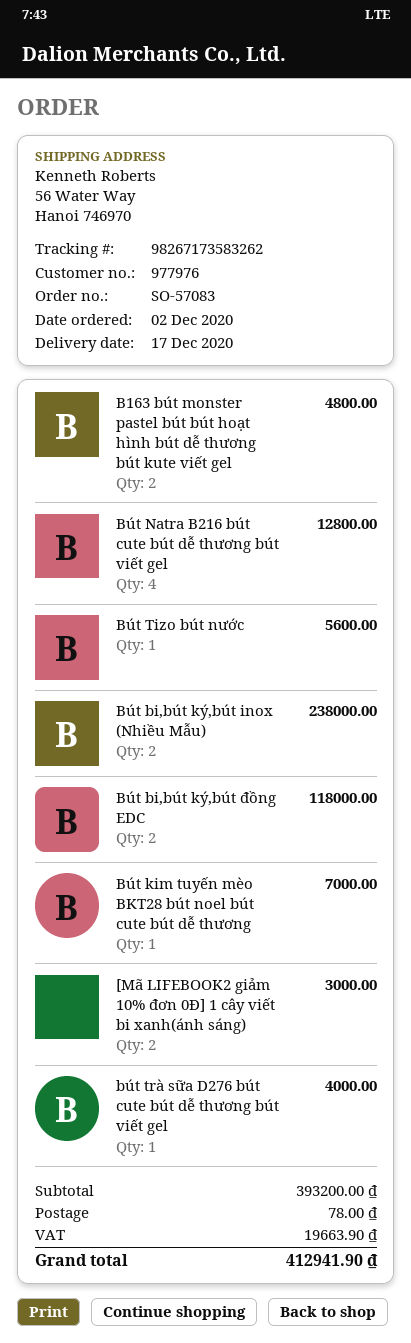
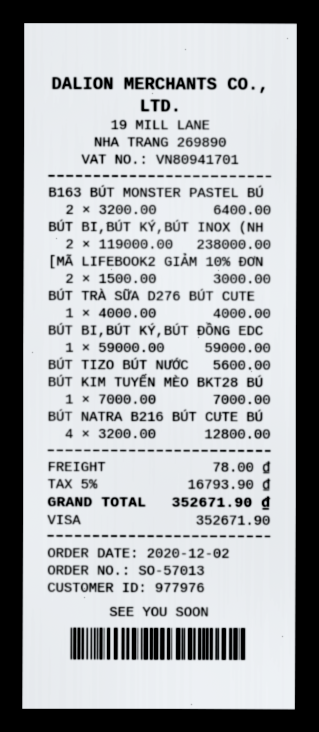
order number: SO-57083 -> SO-57013
B163 bút monster pastel bút bút hoạt hình bút dễ thương bút kute viết gel: 2 for 4800.00 -> 2 for 6400.00
Bút bi,bút ký,bút đồng EDC: 2 for 118000.00 -> 1 for 59000.00
tax: 19663.90 -> 16793.90
total: 412941.90 -> 352671.90

